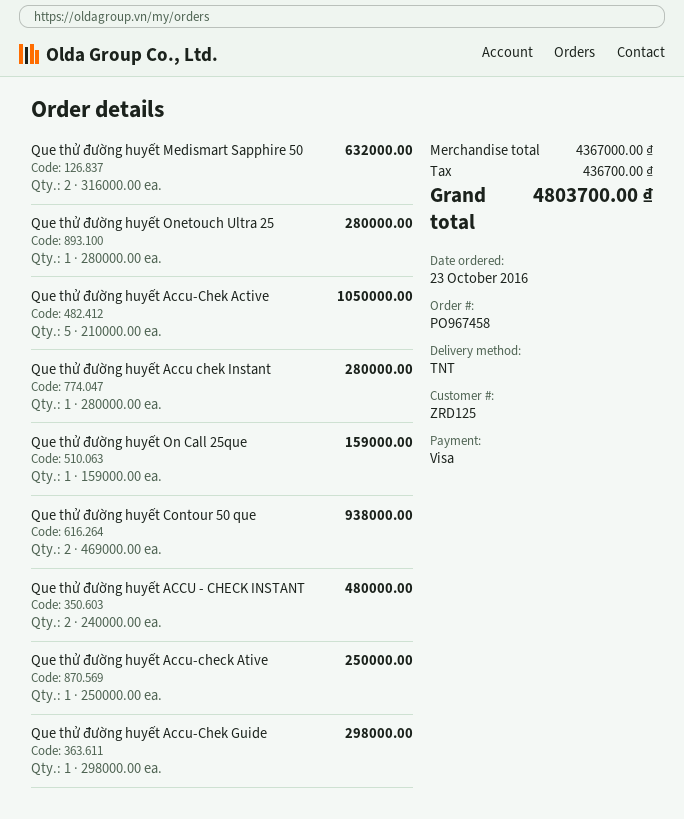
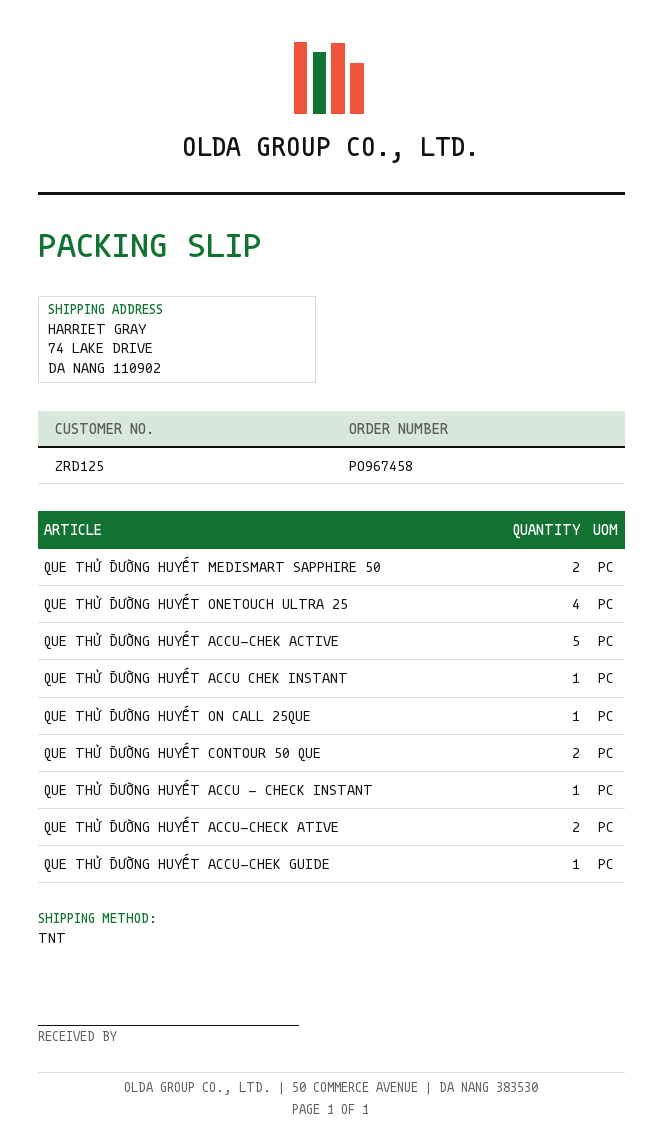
Que thử đường huyết Onetouch Ultra 25: 1 -> 4
Que thử đường huyết ACCU - CHECK INSTANT: 2 -> 1
Que thử đường huyết Accu-check Ative: 1 -> 2

